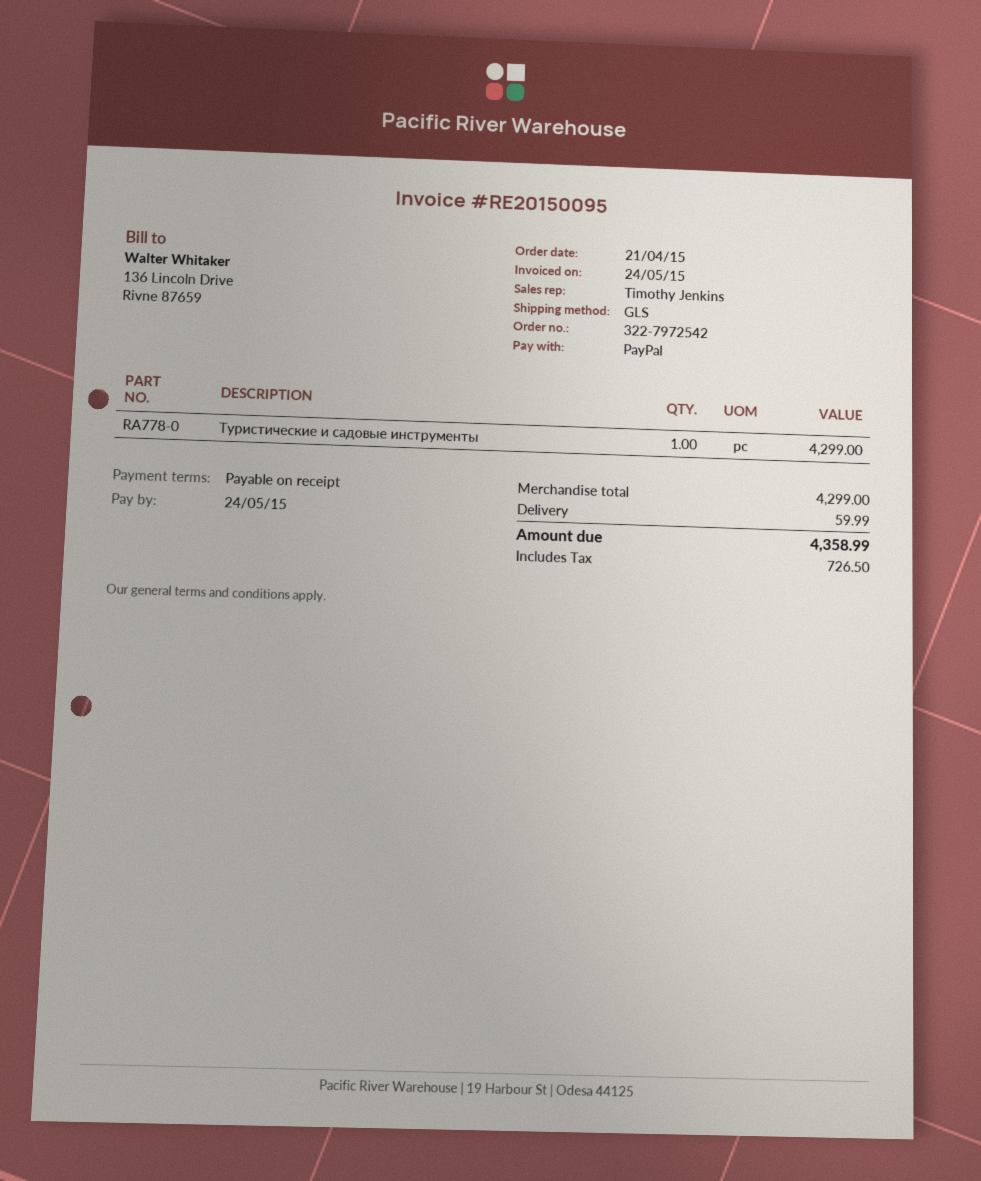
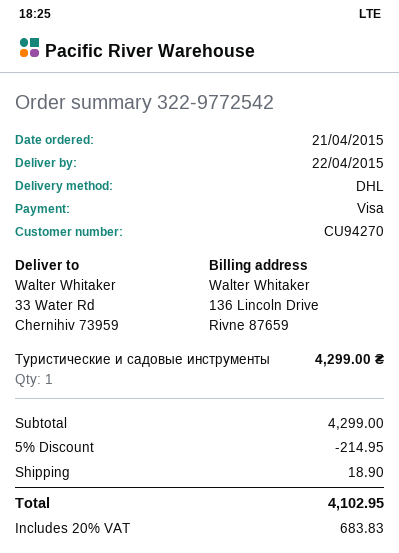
order number: 322-7972542 -> 322-9772542
payment method: PayPal -> Visa
shipping method: GLS -> DHL
discount: none -> 5% = 214.95
shipping: 59.99 -> 18.90
tax: 726.50 -> 683.83
total: 4358.99 -> 4102.95

